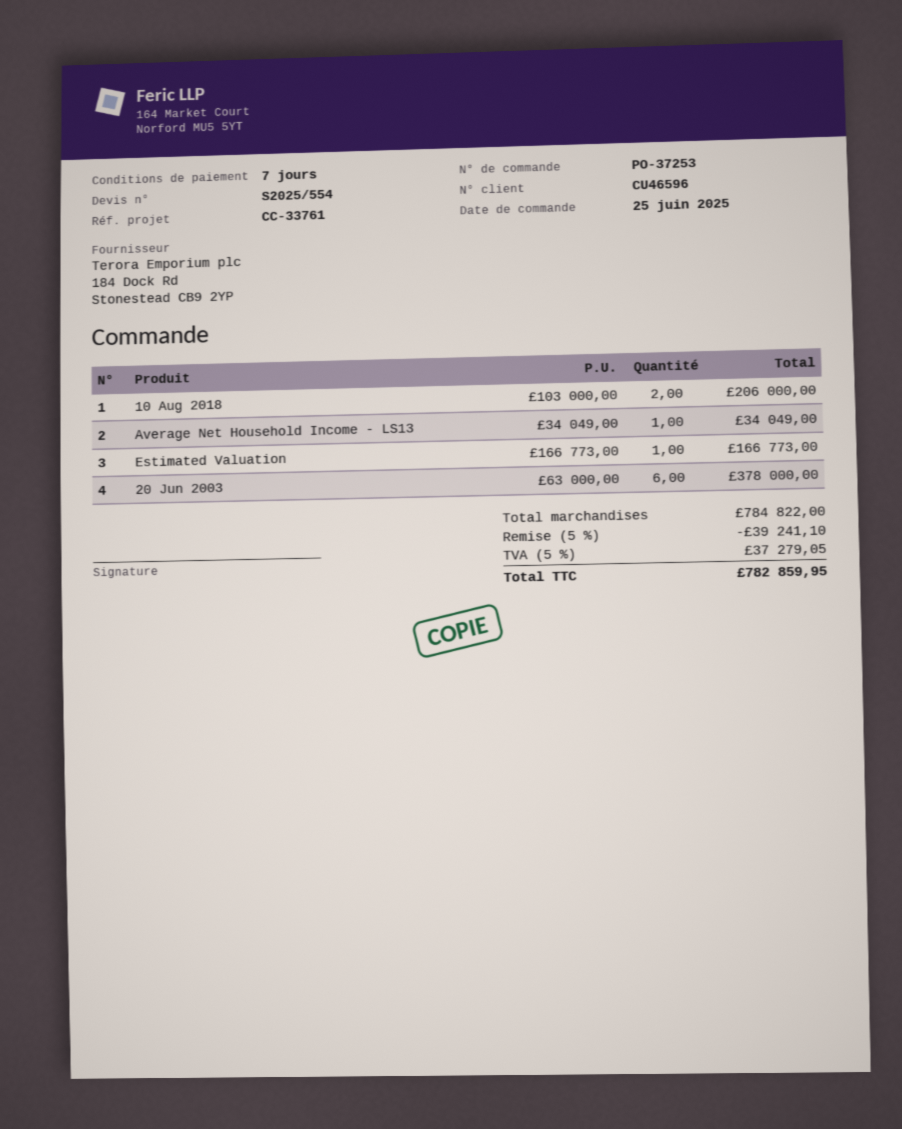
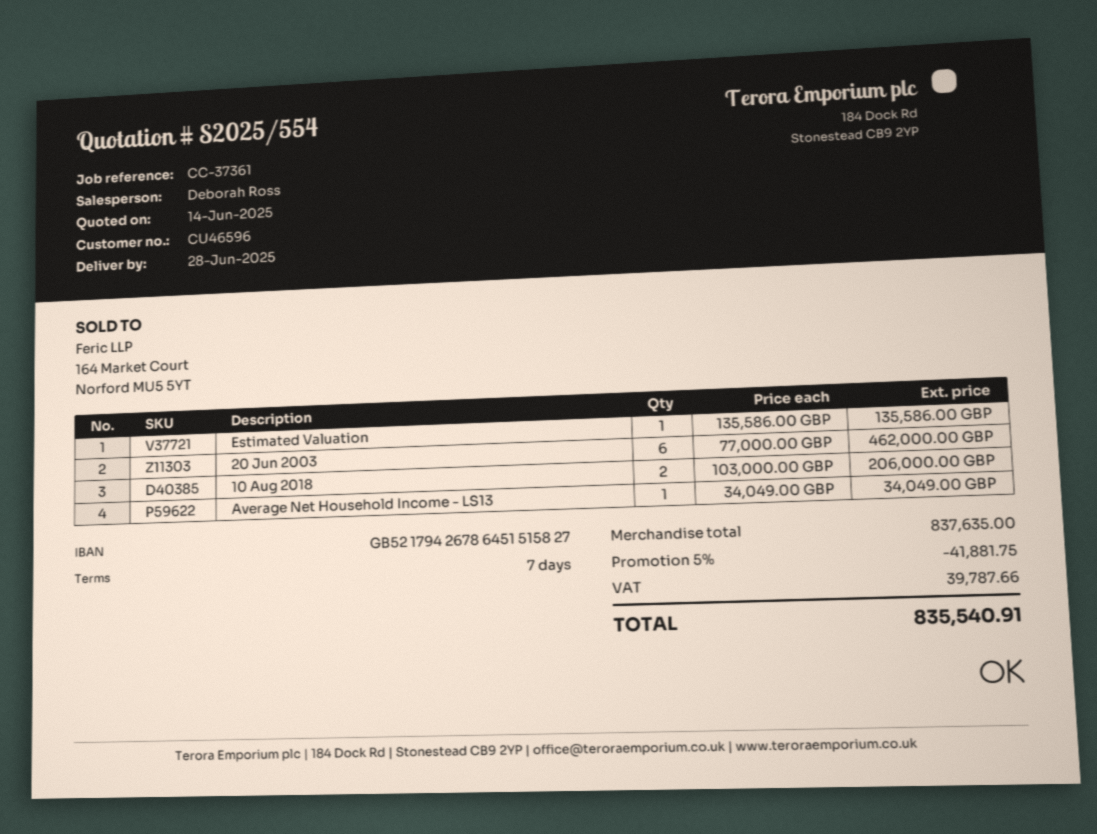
reference: CC-33761 -> CC-37361
Estimated Valuation: 1 x 166773.00 = 166773.00 -> 1 x 135586.00 = 135586.00
20 Jun 2003: 6 x 63000.00 = 378000.00 -> 6 x 77000.00 = 462000.00
subtotal: 784822.00 -> 837635.00
discount: 5% = 39241.10 -> 5% = 41881.75
tax: 37279.05 -> 39787.66
total: 782859.95 -> 835540.91

